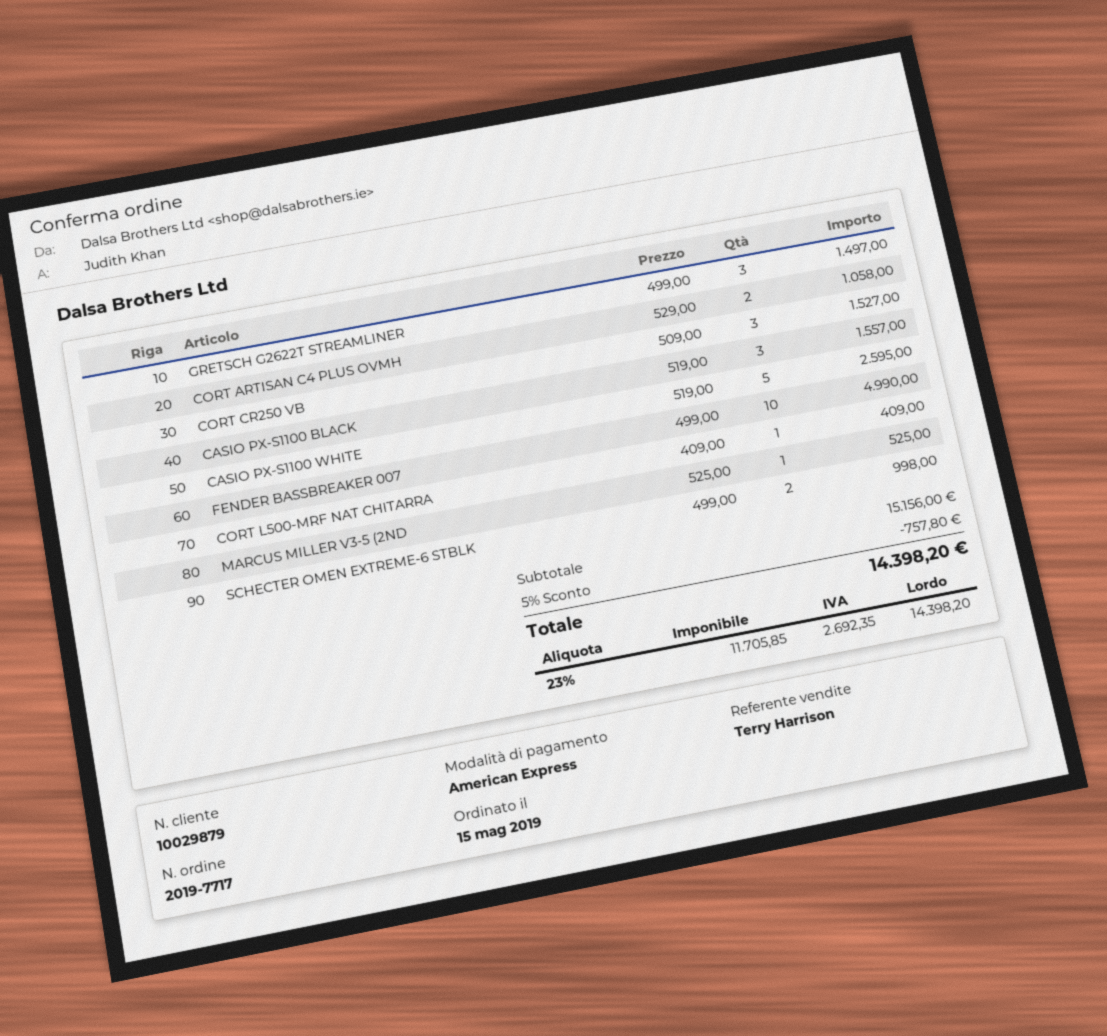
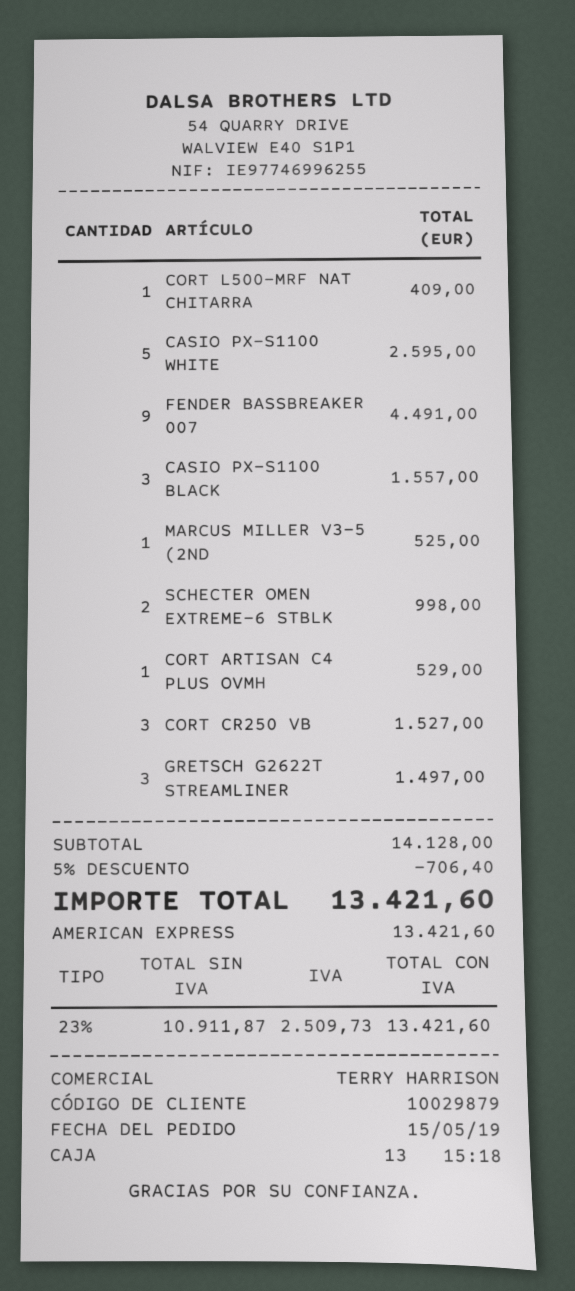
CORT ARTISAN C4 PLUS OVMH: 2 for 1058.00 -> 1 for 529.00
FENDER BASSBREAKER 007: 10 for 4990.00 -> 9 for 4491.00
subtotal: 15156.00 -> 14128.00
discount: 5% = 757.80 -> 5% = 706.40
net: 11705.85 -> 10911.87
tax: 23% = 2692.35 -> 23% = 2509.73
total: 14398.20 -> 13421.60

